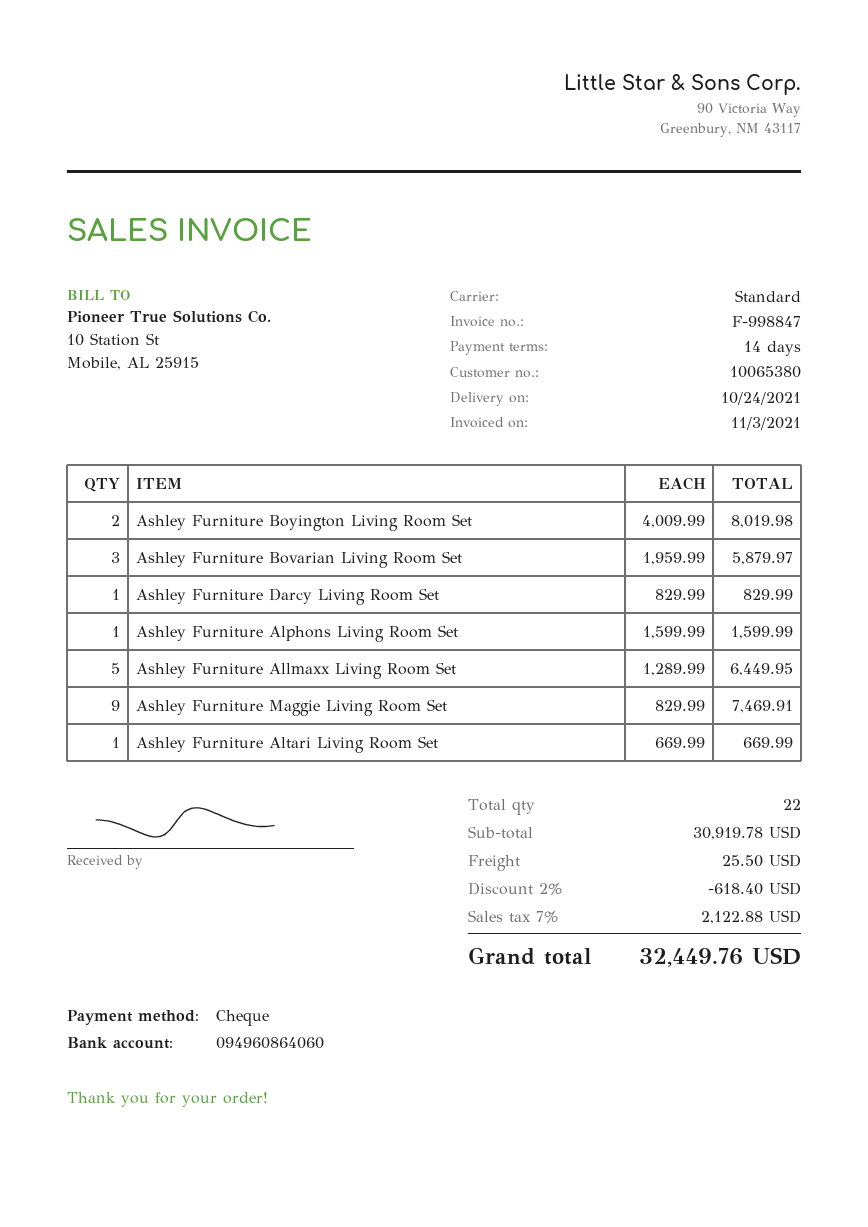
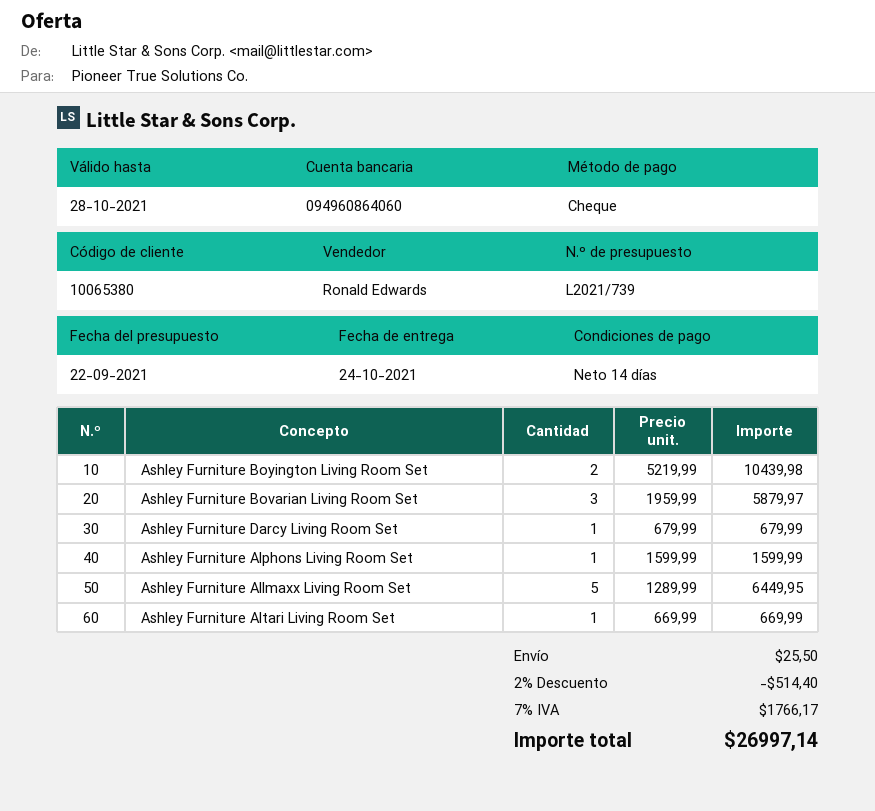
Ashley Furniture Boyington Living Room Set: 2 x 4009.99 = 8019.98 -> 2 x 5219.99 = 10439.98
Ashley Furniture Darcy Living Room Set: 1 x 829.99 = 829.99 -> 1 x 679.99 = 679.99
Ashley Furniture Maggie Living Room Set: 9 x 829.99 = 7469.91 -> none
discount: 2% = 618.40 -> 2% = 514.40
tax: 7% = 2122.88 -> 7% = 1766.17
total: 32449.76 -> 26997.14

